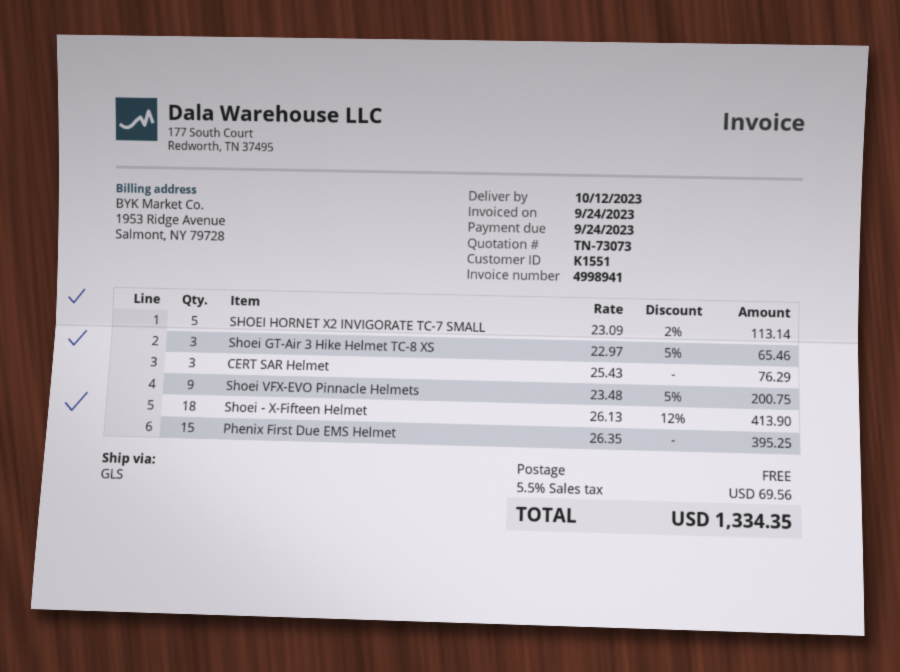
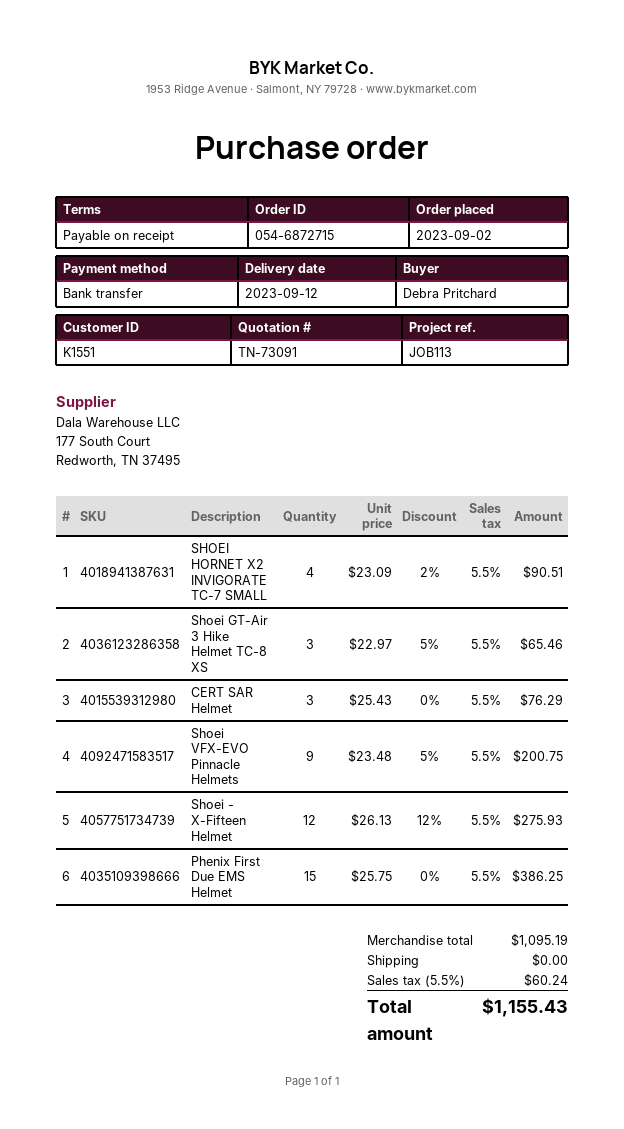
quote number: TN-73073 -> TN-73091
delivery date: 2023-10-12 -> 2023-09-12
SHOEI HORNET X2 INVIGORATE TC-7 SMALL: 5 x 23.09 - 2% = 113.14 -> 4 x 23.09 - 2% = 90.51
Shoei - X-Fifteen Helmet: 18 x 26.13 - 12% = 413.90 -> 12 x 26.13 - 12% = 275.93
Phenix First Due EMS Helmet: 15 x 26.35 = 395.25 -> 15 x 25.75 = 386.25
tax: 5.5% = 69.56 -> 5.5% = 60.24
total: 1334.35 -> 1155.43

